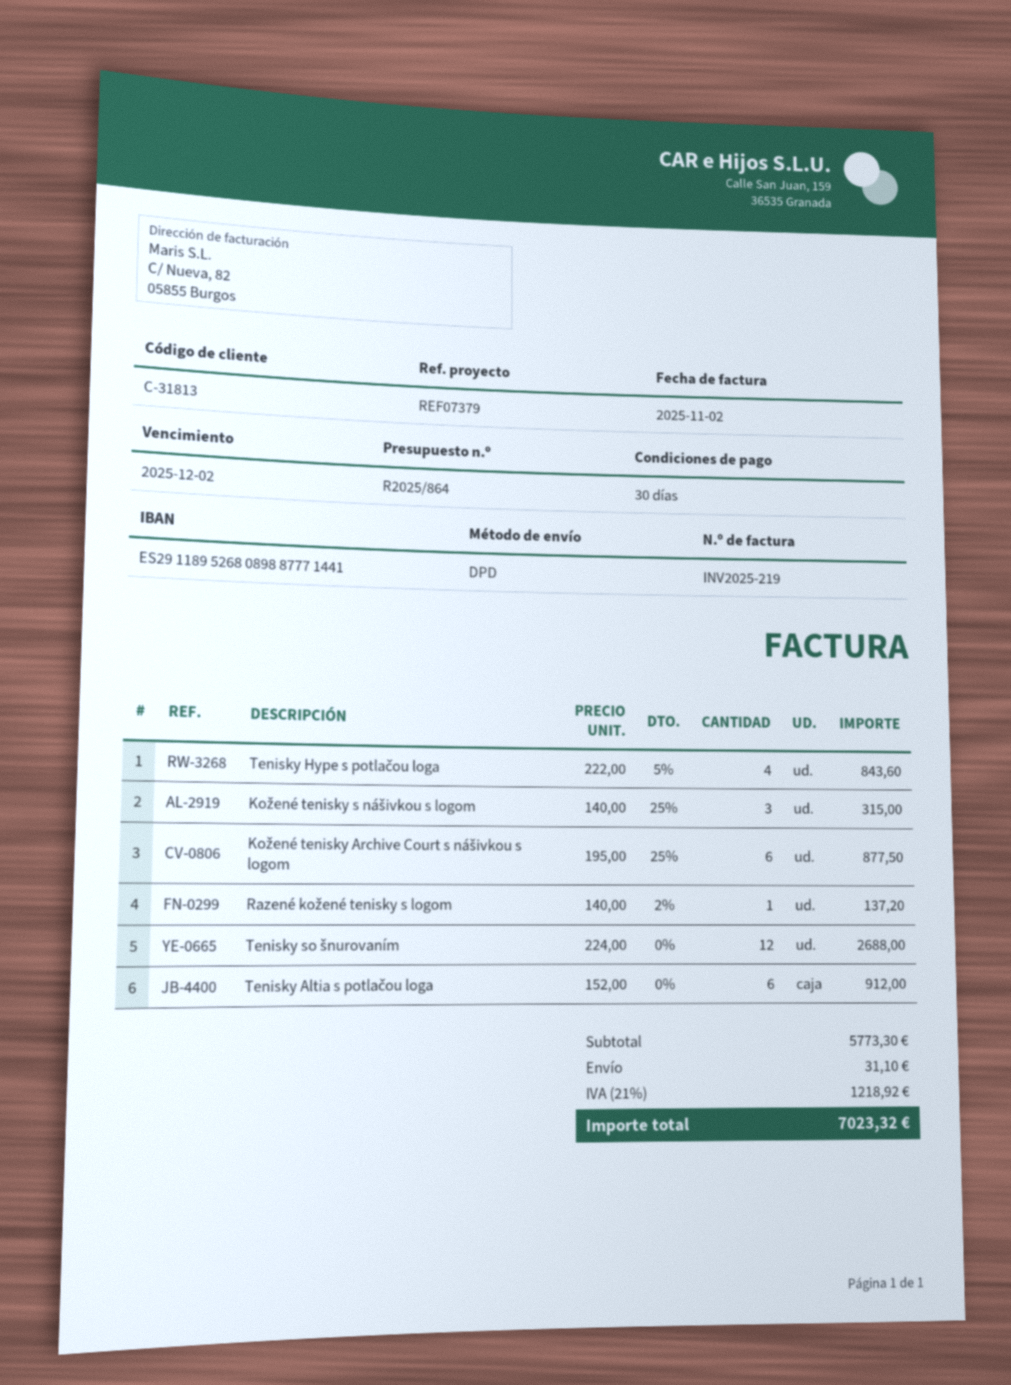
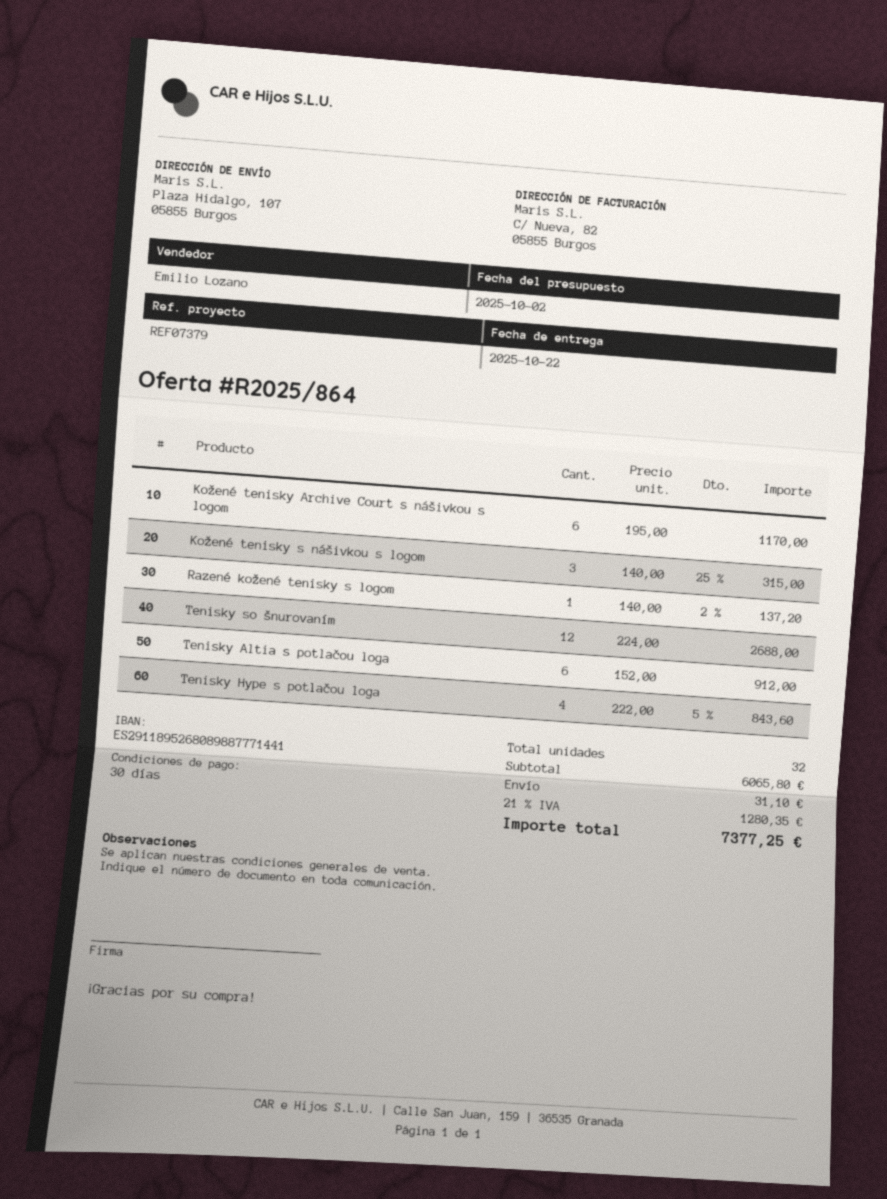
Kožené tenisky Archive Court s nášivkou s logom: 6 x 195.00 - 25% = 877.50 -> 6 x 195.00 = 1170.00
subtotal: 5773.30 -> 6065.80
tax: 21% = 1218.92 -> 21% = 1280.35
total: 7023.32 -> 7377.25

